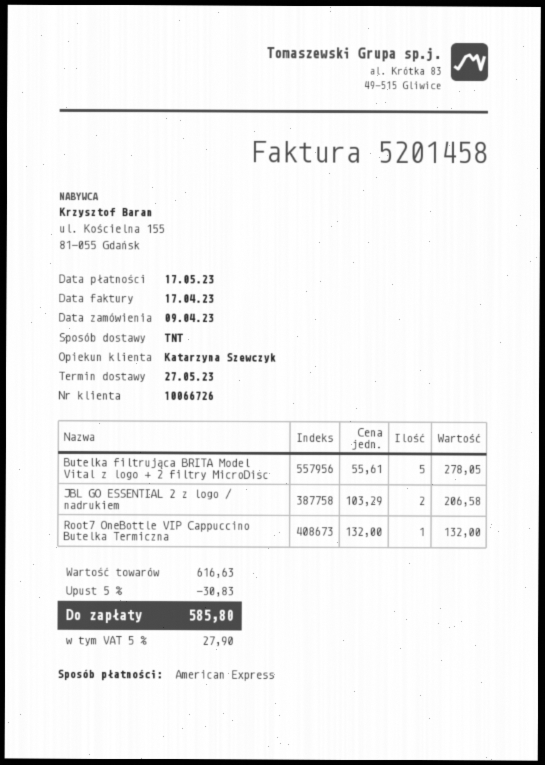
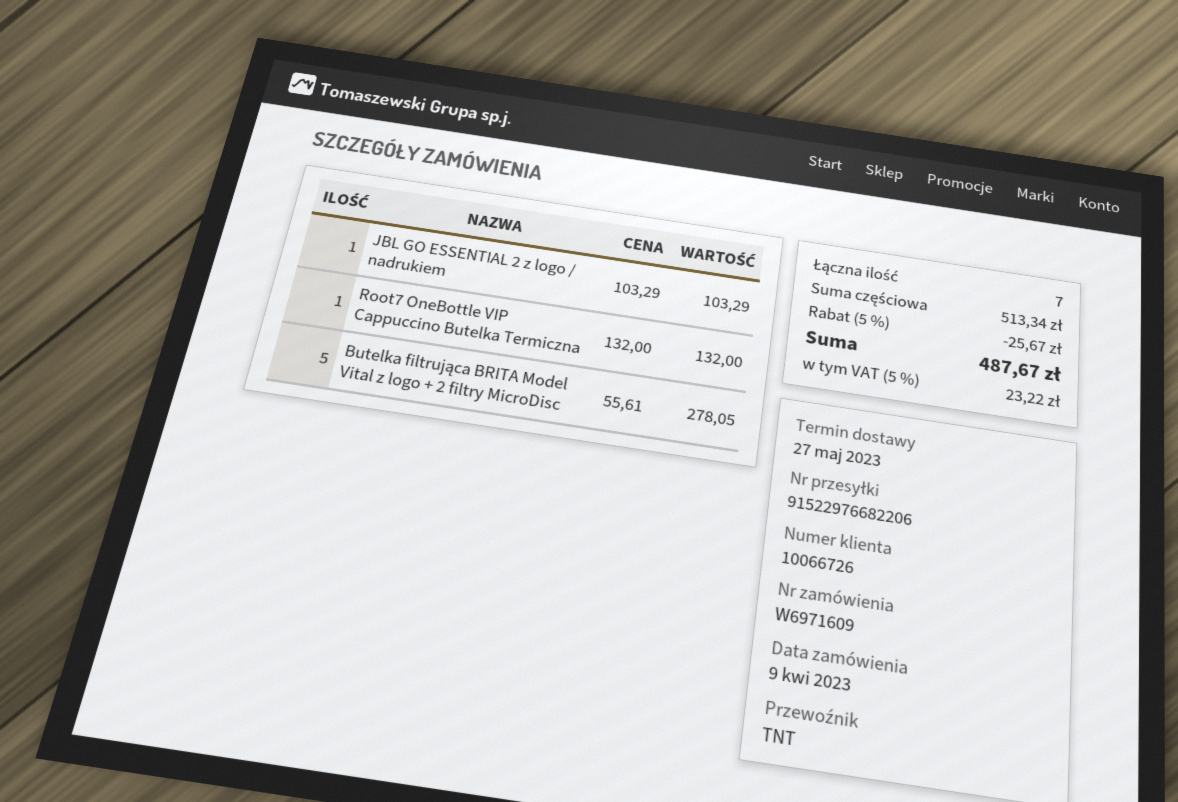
JBL GO ESSENTIAL 2 z logo / nadrukiem: 2 x 103.29 = 206.58 -> 1 x 103.29 = 103.29
subtotal: 616.63 -> 513.34
discount: 5% = 30.83 -> 5% = 25.67
tax: 5% = 27.90 -> 5% = 23.22
total: 585.80 -> 487.67

